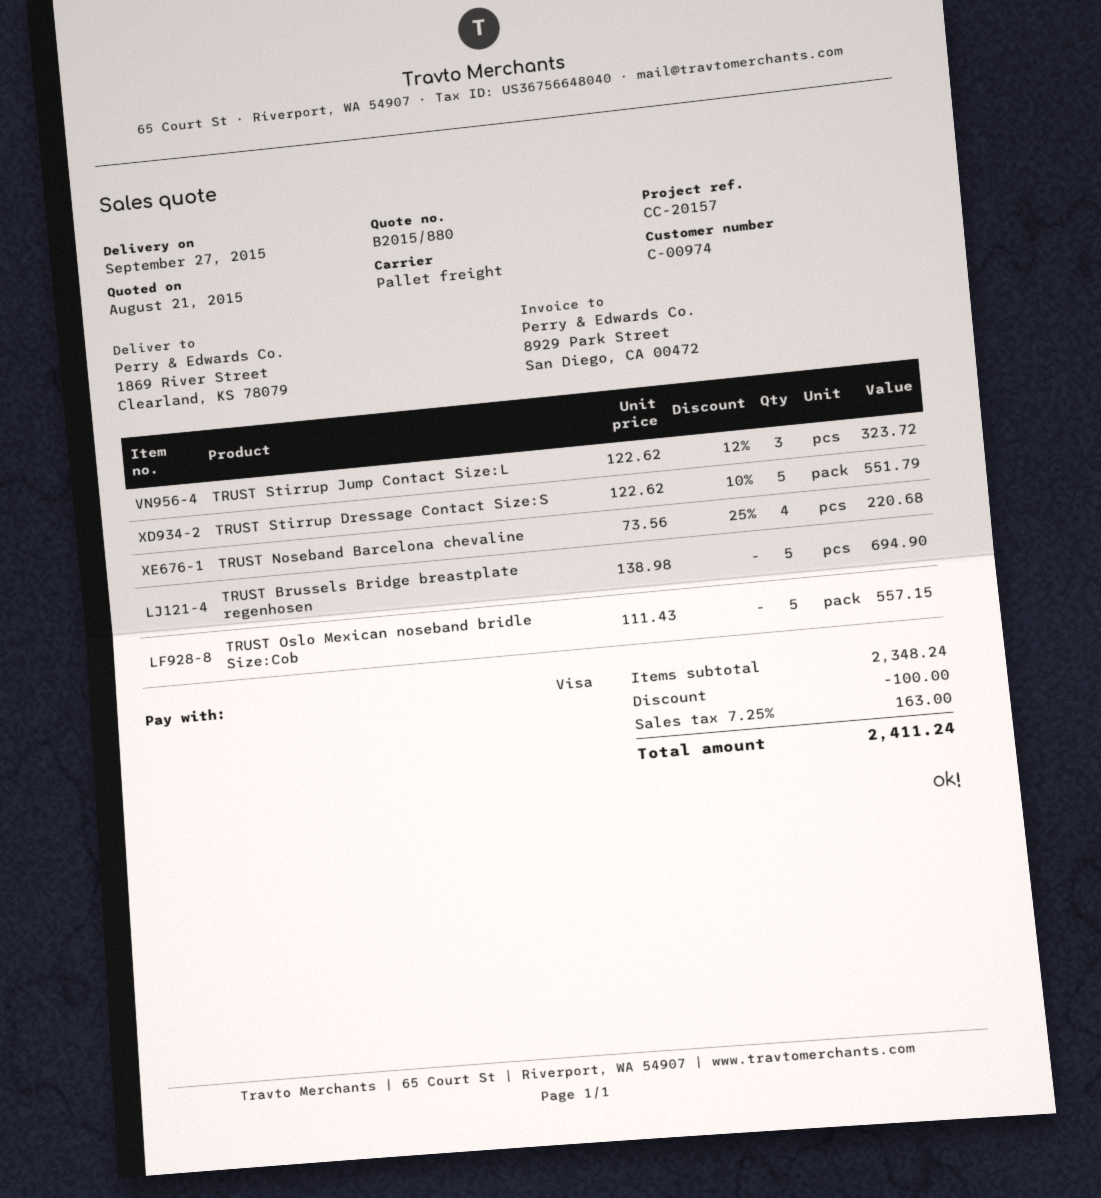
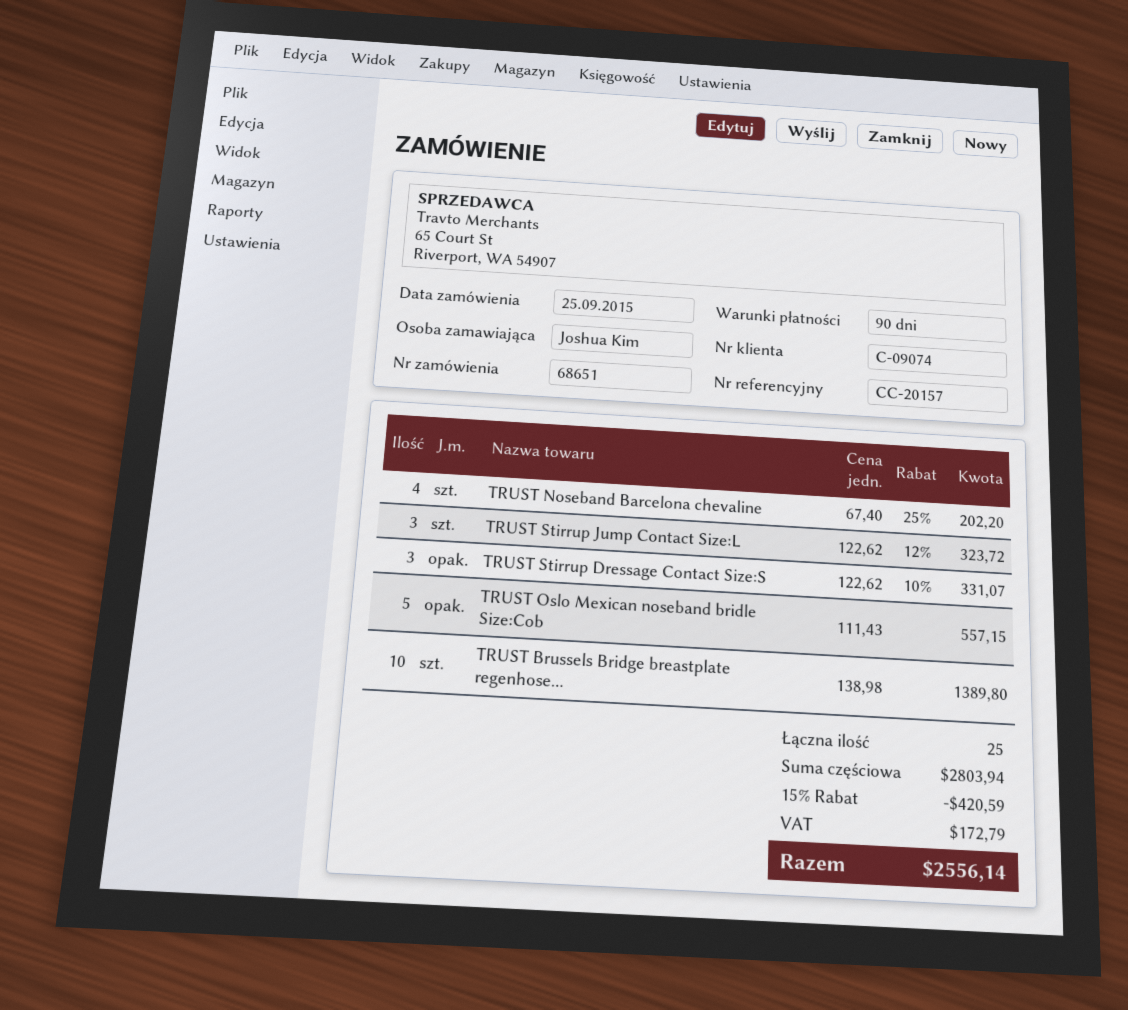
customer number: C-00974 -> C-09074
TRUST Stirrup Dressage Contact Size:S: 5 x 122.62 - 10% = 551.79 -> 3 x 122.62 - 10% = 331.07
TRUST Noseband Barcelona chevaline: 4 x 73.56 - 25% = 220.68 -> 4 x 67.40 - 25% = 202.20
TRUST Brussels Bridge breastplate regenhosen: 5 x 138.98 = 694.90 -> 10 x 138.98 = 1389.80
subtotal: 2348.24 -> 2803.94
discount: 100.00 -> 420.59
tax: 163.00 -> 172.79
total: 2411.24 -> 2556.14

